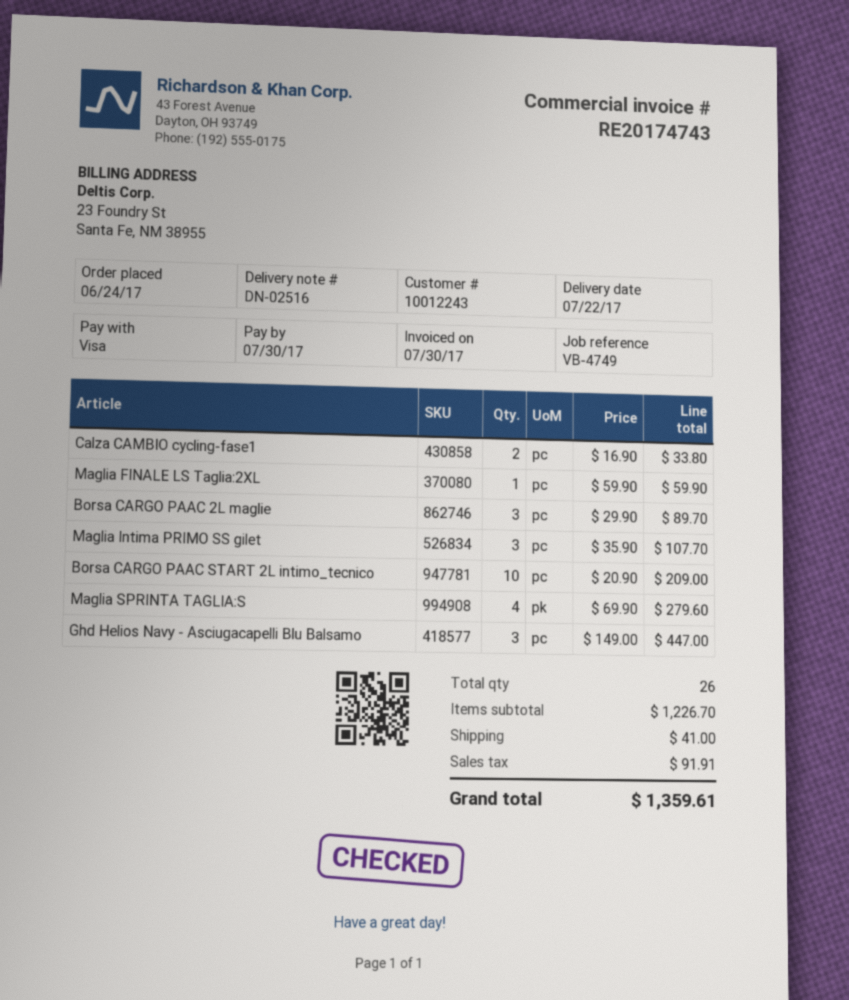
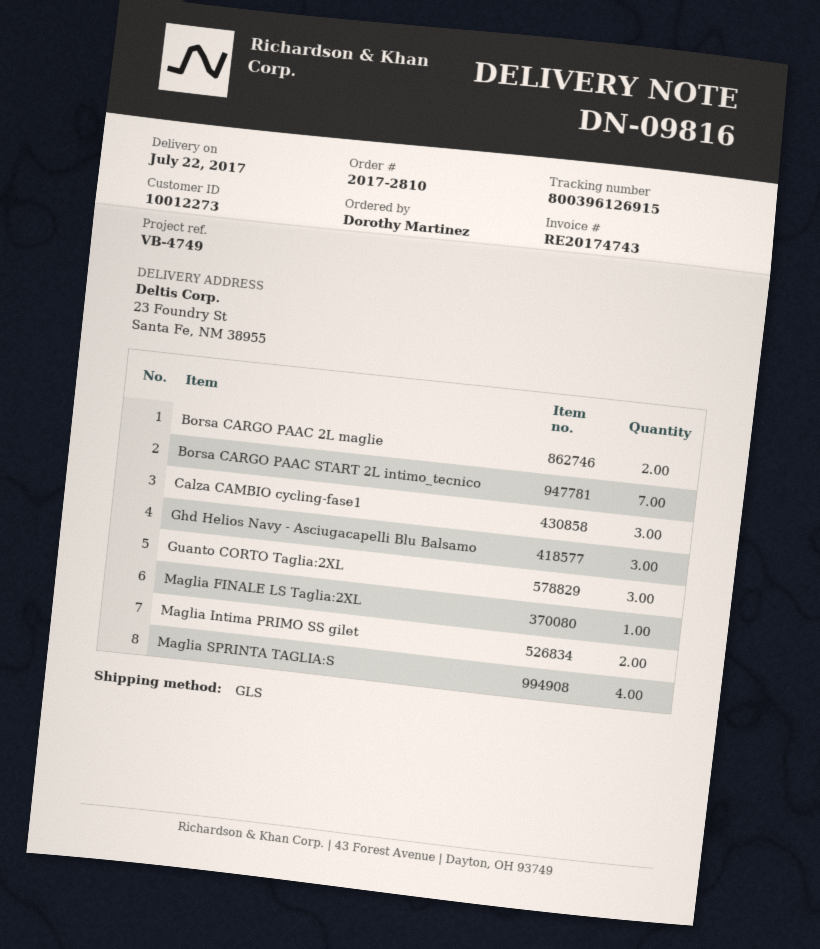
delivery note number: DN-02516 -> DN-09816
customer number: 10012243 -> 10012273
Calza CAMBIO cycling-fase1: 2 -> 3
Borsa CARGO PAAC 2L maglie: 3 -> 2
Maglia Intima PRIMO SS gilet: 3 -> 2
Borsa CARGO PAAC START 2L intimo_tecnico: 10 -> 7
Guanto CORTO Taglia:2XL: none -> 3

